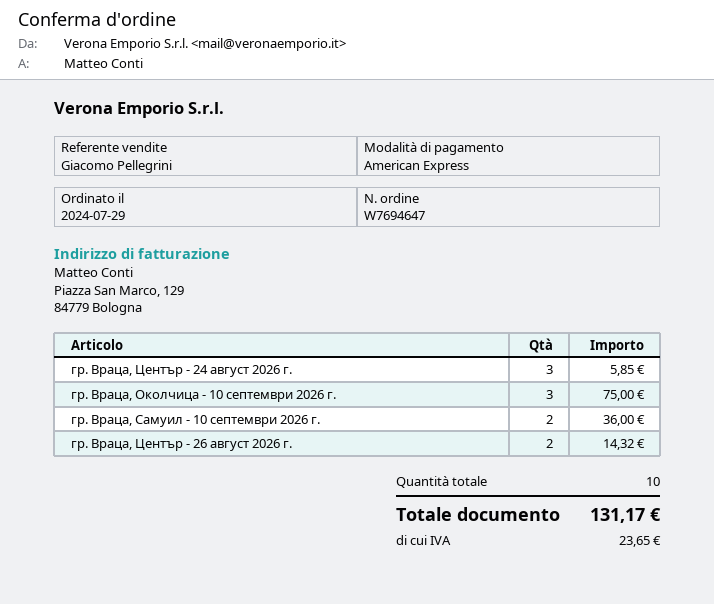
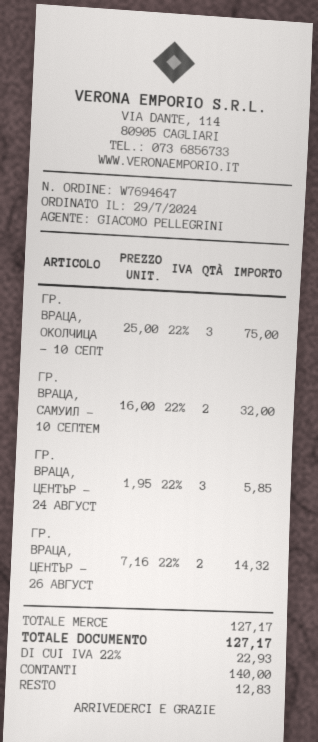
payment method: American Express -> cash
гр. Враца, Самуил - 10 септември 2026 г.: 2 for 36.00 -> 2 for 32.00
tax: 23.65 -> 22.93
total: 131.17 -> 127.17

